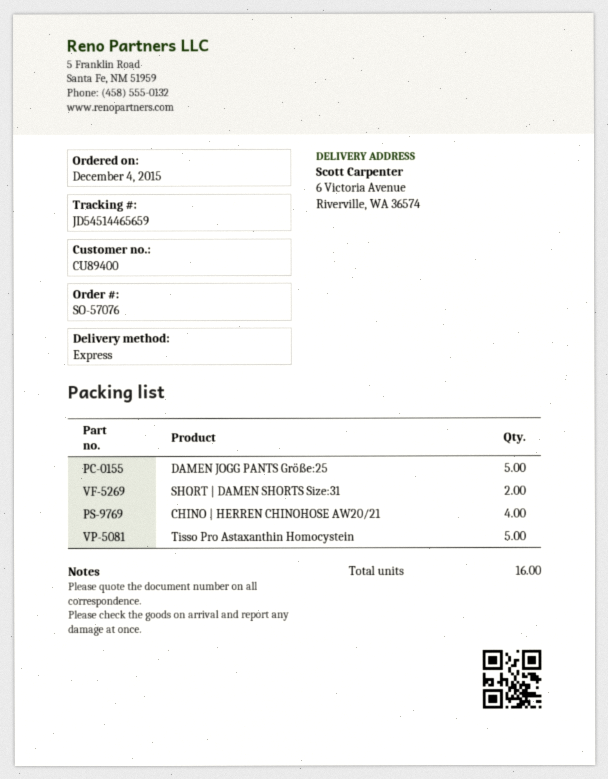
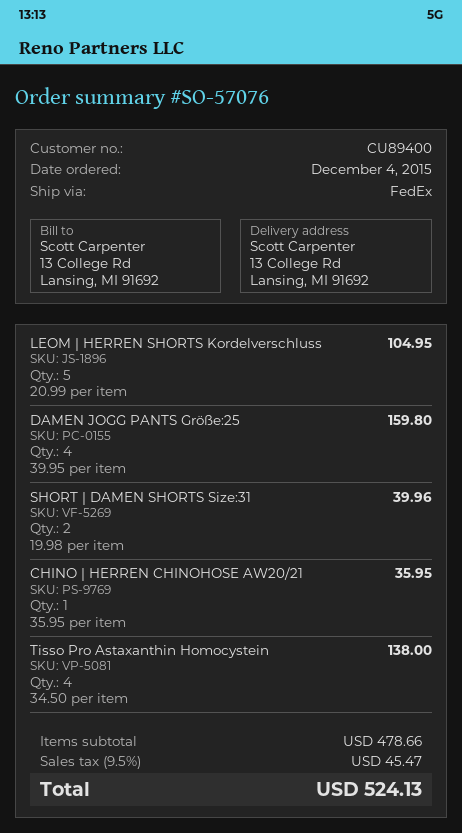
shipping method: express -> FedEx
ship to: 6 Victoria Avenue, Riverville, WA 36574 -> 13 College Rd, Lansing, MI 91692
DAMEN JOGG PANTS Größe:25: 5 -> 4
CHINO | HERREN CHINOHOSE AW20/21: 4 -> 1
Tisso Pro Astaxanthin Homocystein: 5 -> 4
LEOM | HERREN SHORTS Kordelverschluss: none -> 5

